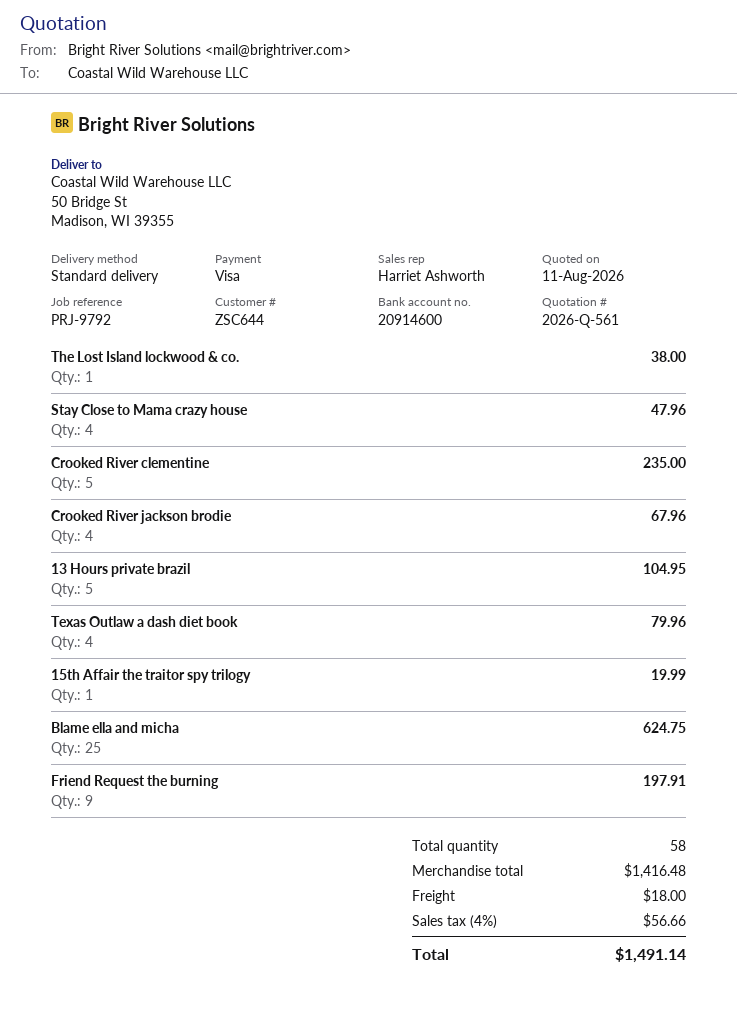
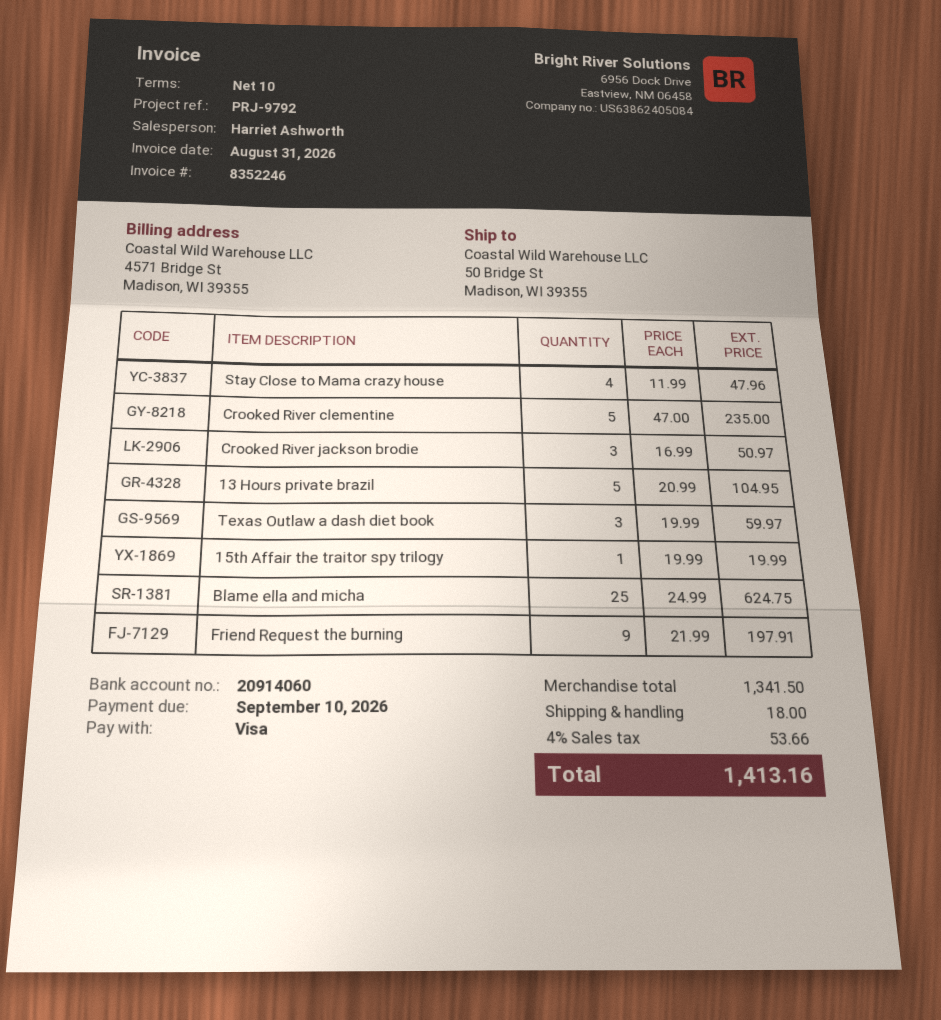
bank account: 20914600 -> 20914060
The Lost Island lockwood & co.: 1 for 38.00 -> none
Crooked River jackson brodie: 4 for 67.96 -> 3 for 50.97
Texas Outlaw a dash diet book: 4 for 79.96 -> 3 for 59.97
subtotal: 1416.48 -> 1341.50
tax: 4% = 56.66 -> 4% = 53.66
total: 1491.14 -> 1413.16

